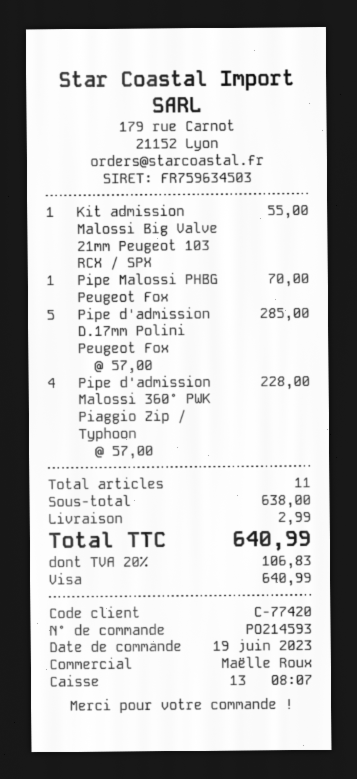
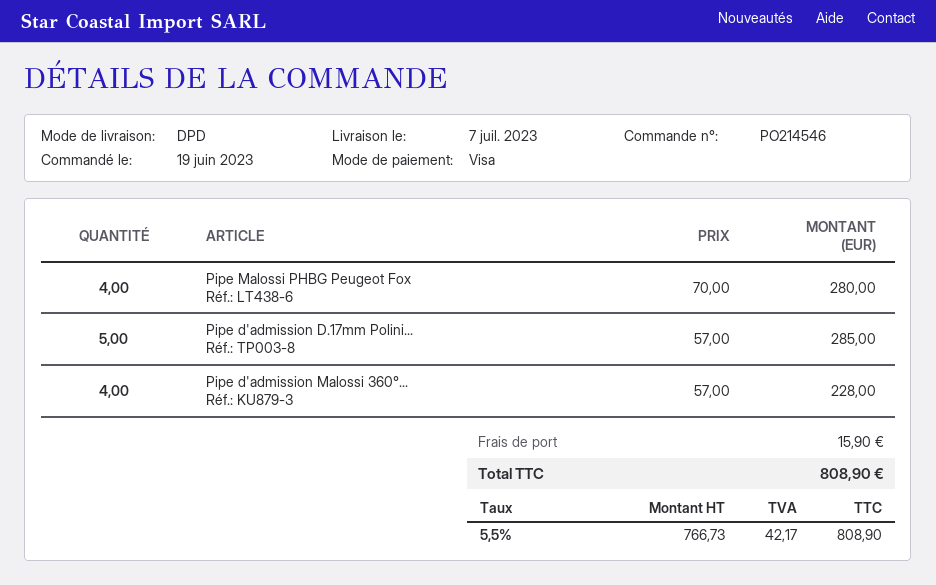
order number: PO214593 -> PO214546
Kit admission Malossi Big Valve 21mm Peugeot 103 RCX / SPX: 1 x 55.00 = 55.00 -> none
Pipe Malossi PHBG Peugeot Fox: 1 x 70.00 = 70.00 -> 4 x 70.00 = 280.00
shipping: 2.99 -> 15.90
tax: 20% = 106.83 -> 5.5% = 42.17
total: 640.99 -> 808.90

